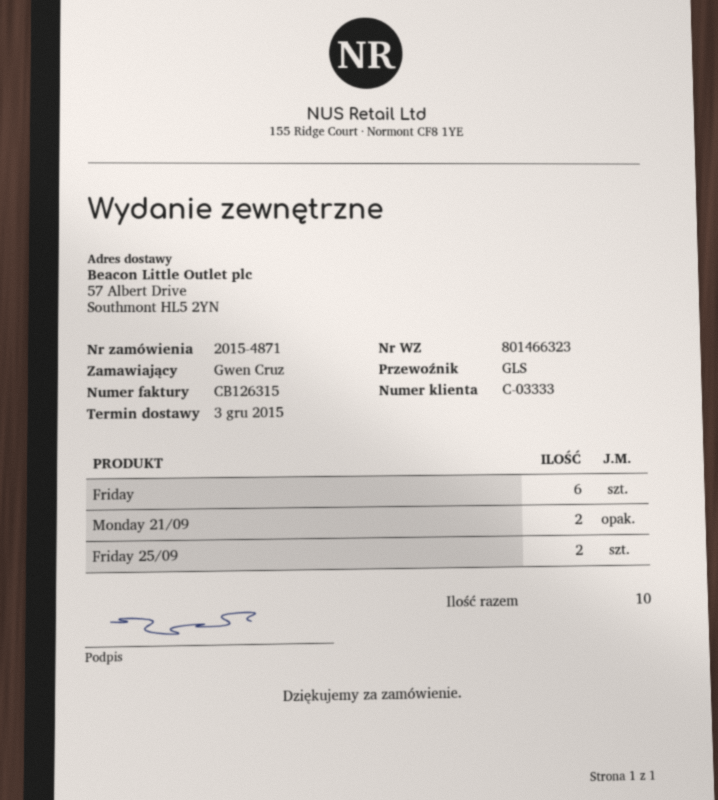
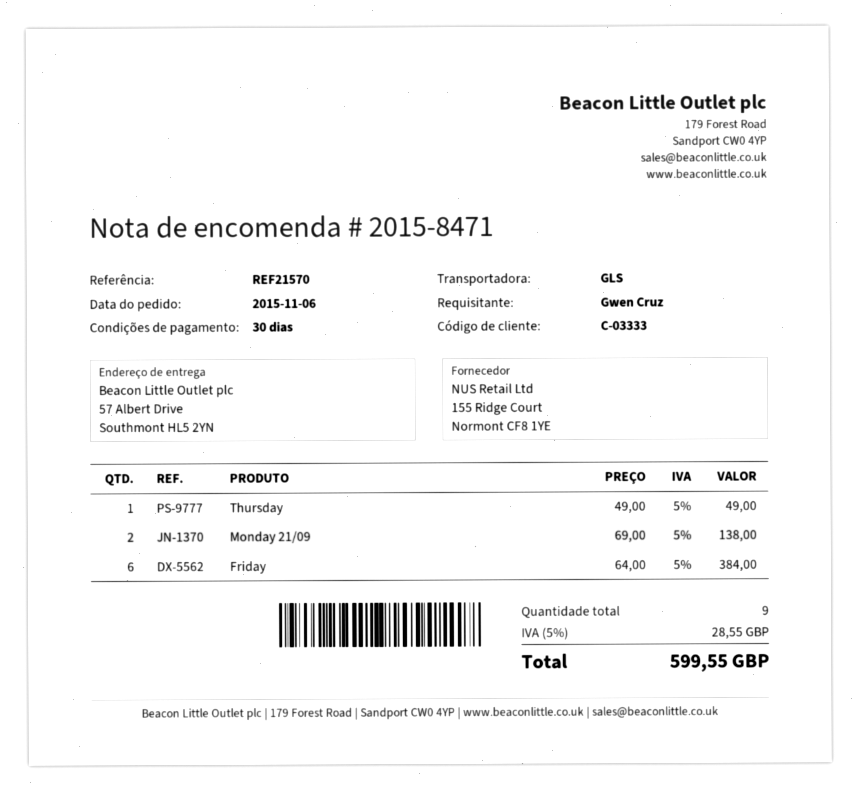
order number: 2015-4871 -> 2015-8471
Friday 25/09: 2 -> none
Thursday: none -> 1
total quantity: 10 -> 9

